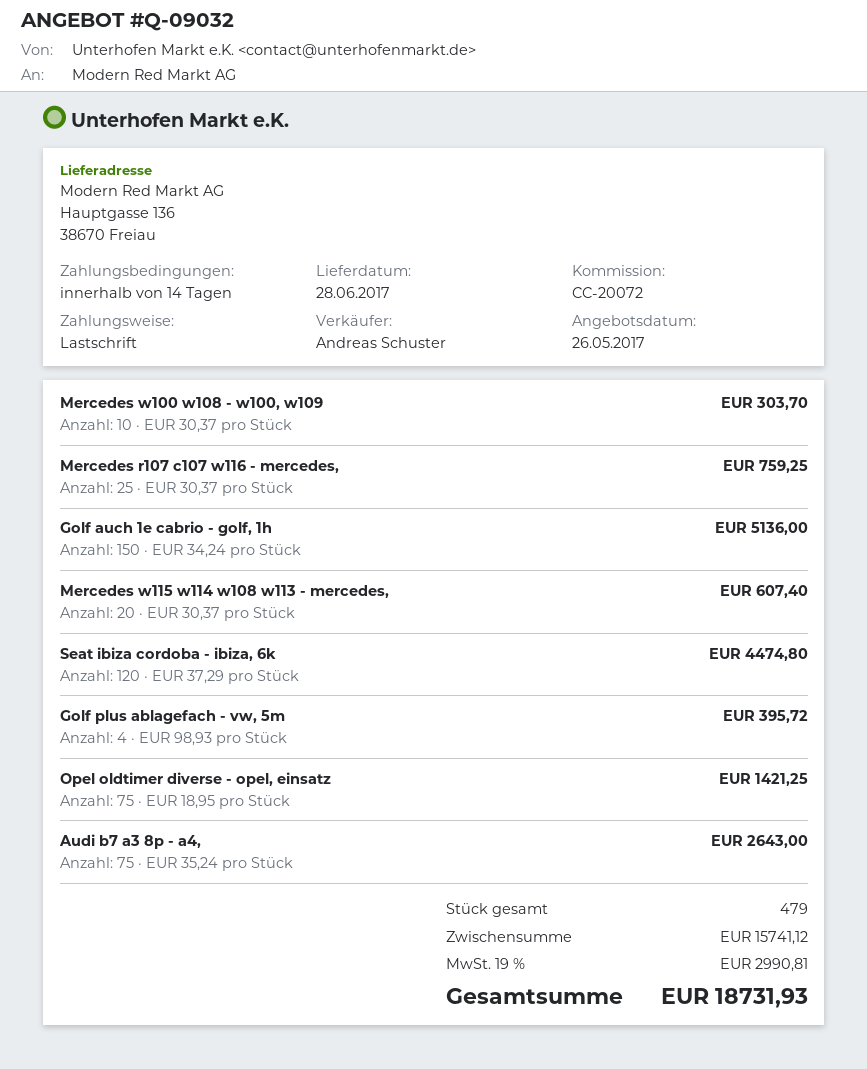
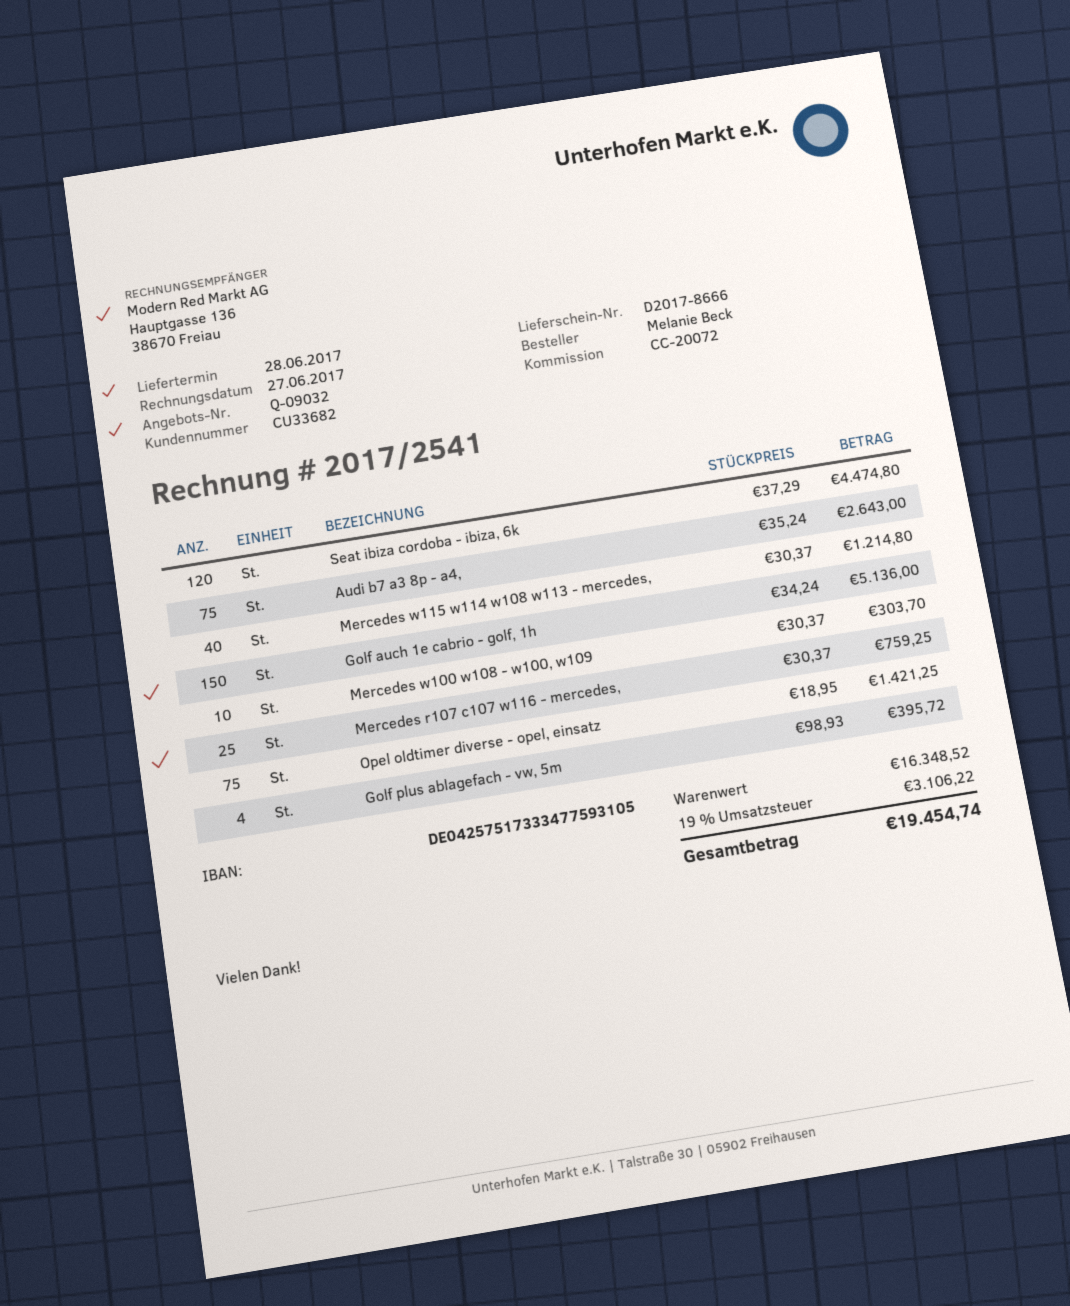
Mercedes w115 w114 w108 w113 - mercedes,: 20 x 30.37 = 607.40 -> 40 x 30.37 = 1214.80
subtotal: 15741.12 -> 16348.52
tax: 19% = 2990.81 -> 19% = 3106.22
total: 18731.93 -> 19454.74

